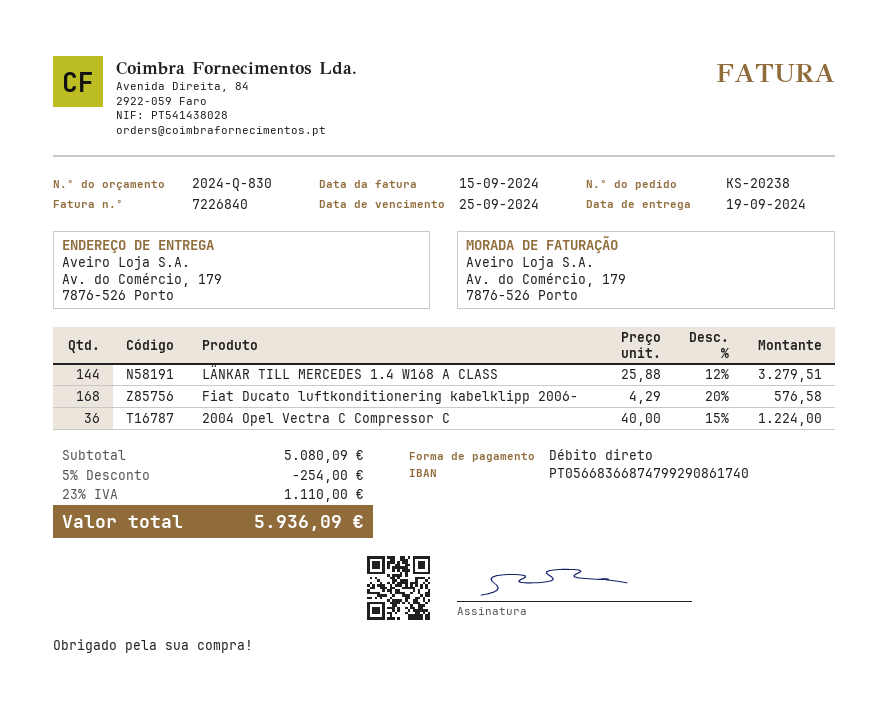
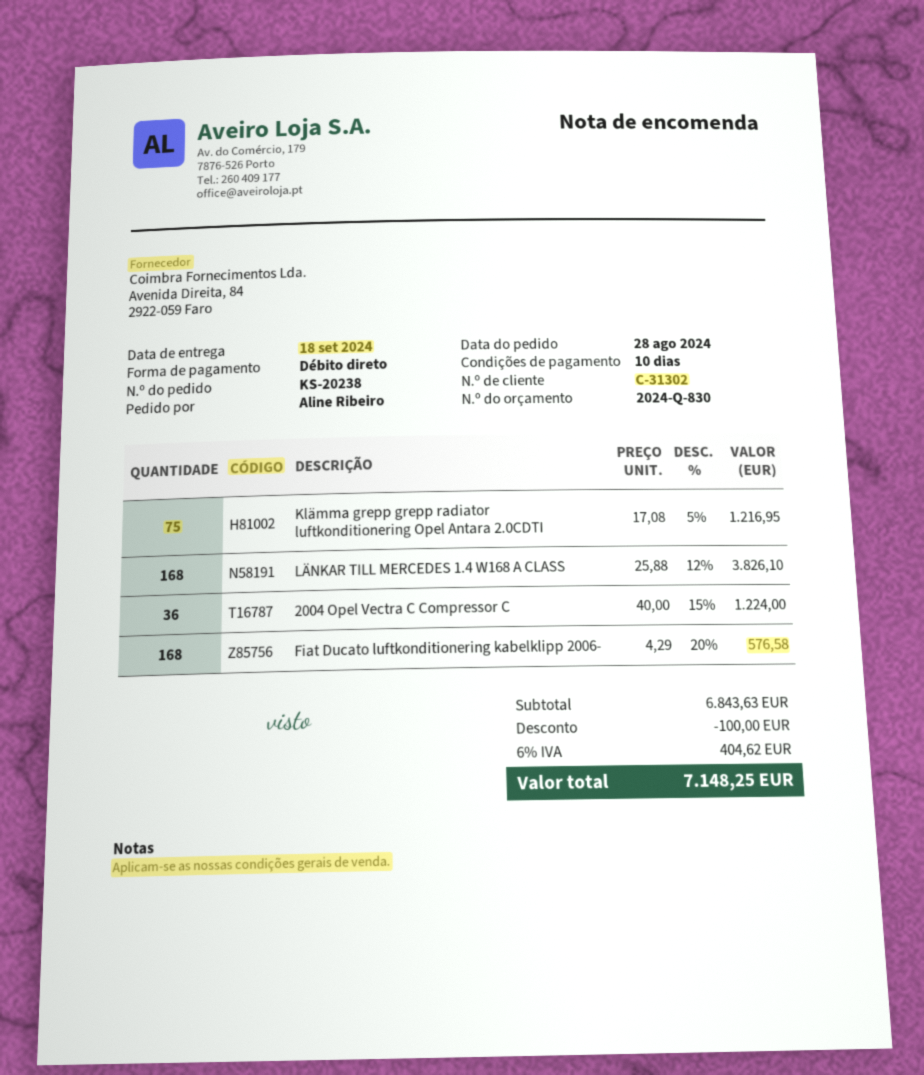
delivery date: 2024-09-19 -> 2024-09-18
LÄNKAR TILL MERCEDES 1.4 W168 A CLASS: 144 x 25.88 - 12% = 3279.51 -> 168 x 25.88 - 12% = 3826.10
Klämma grepp grepp radiator luftkonditionering Opel Antara 2.0CDTI: none -> 75 x 17.08 - 5% = 1216.95
subtotal: 5080.09 -> 6843.63
discount: 254.00 -> 100.00
tax: 23% = 1110.00 -> 6% = 404.62
total: 5936.09 -> 7148.25

